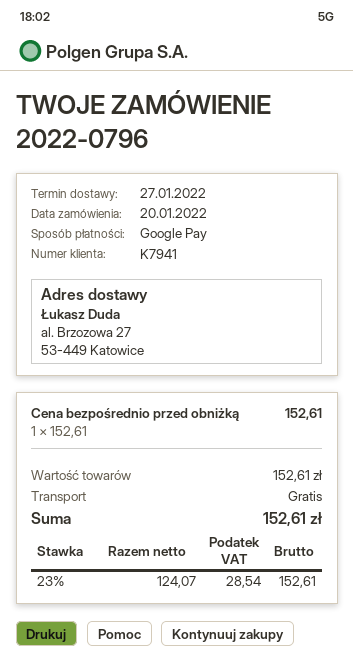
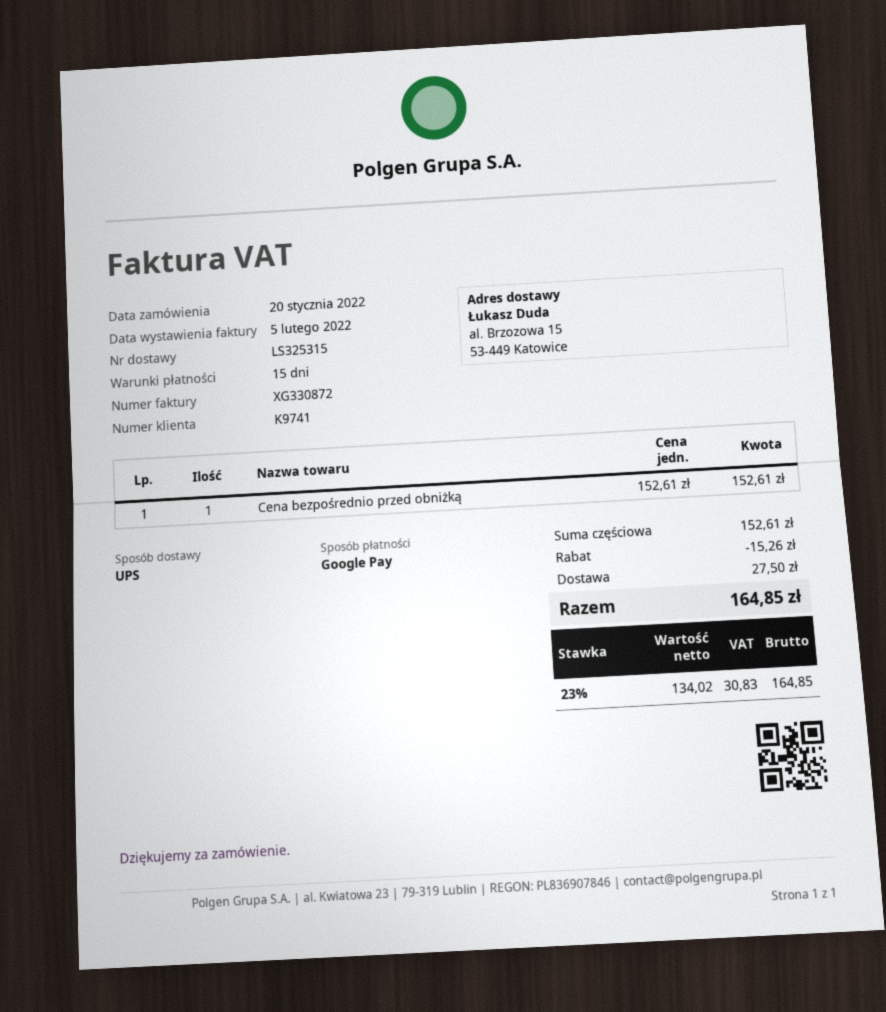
customer number: K7941 -> K9741
ship to: al. Brzozowa 27, 53-449 Katowice -> al. Brzozowa 15, 53-449 Katowice
discount: none -> 15.26
shipping: 0.00 -> 27.50
net: 124.07 -> 134.02
tax: 23% = 28.54 -> 23% = 30.83
total: 152.61 -> 164.85

